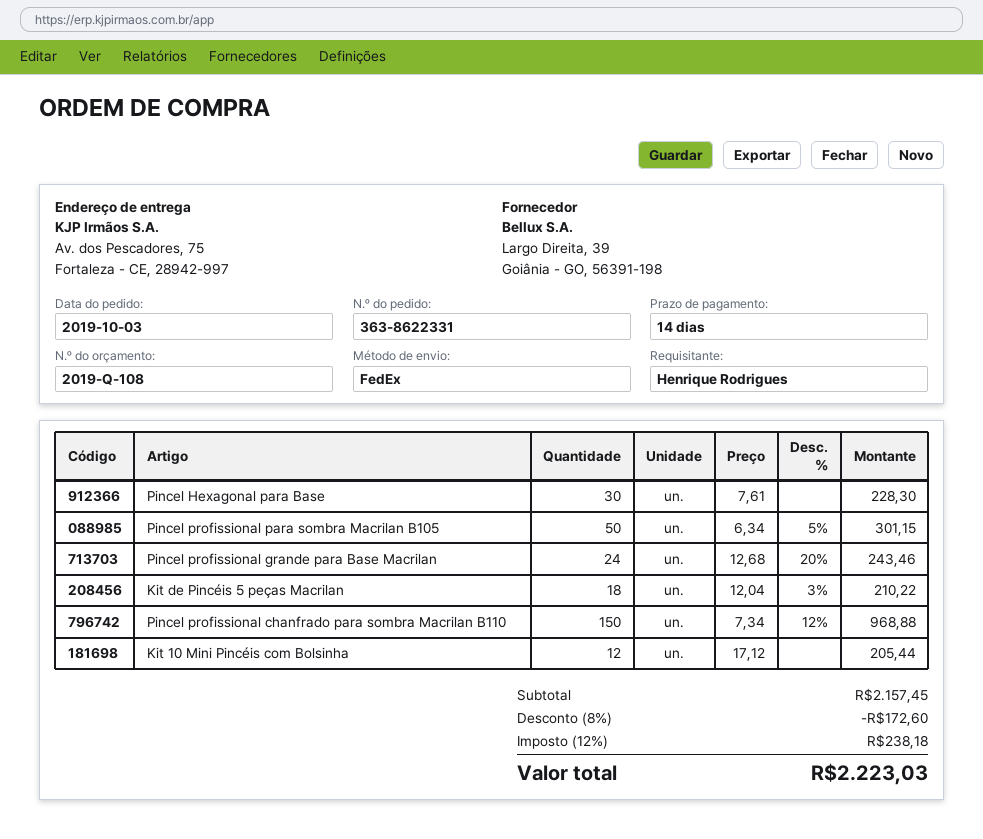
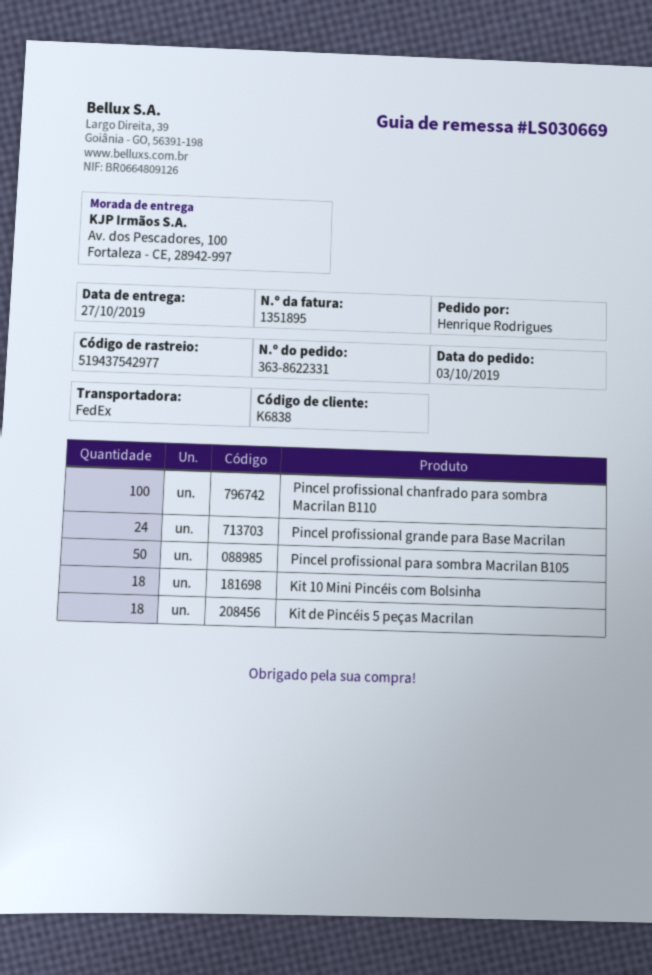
ship to: Av. dos Pescadores, 75, Fortaleza - CE, 28942-997 -> Av. dos Pescadores, 100, Fortaleza - CE, 28942-997
Pincel Hexagonal para Base: 30 -> none
Pincel profissional chanfrado para sombra Macrilan B110: 150 -> 100
Kit 10 Mini Pincéis com Bolsinha: 12 -> 18

